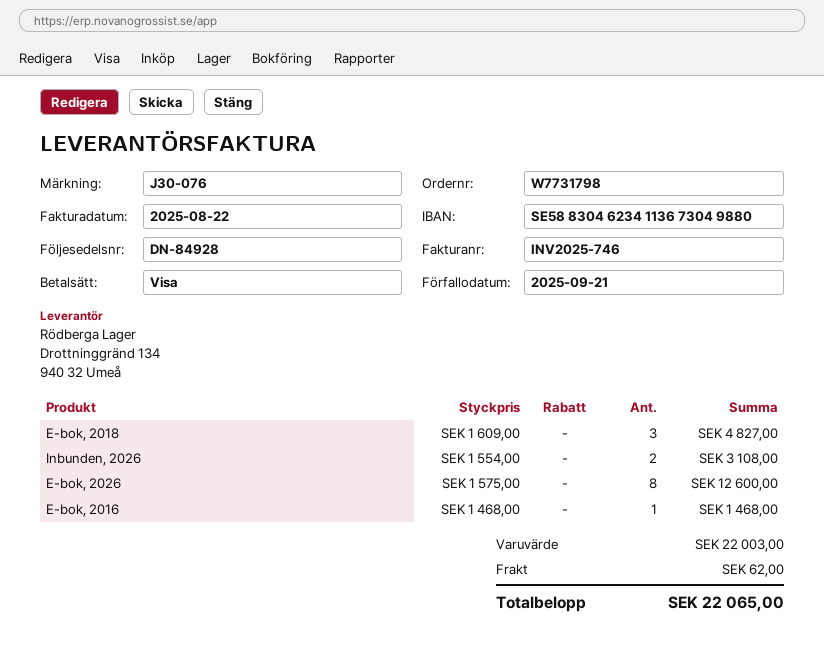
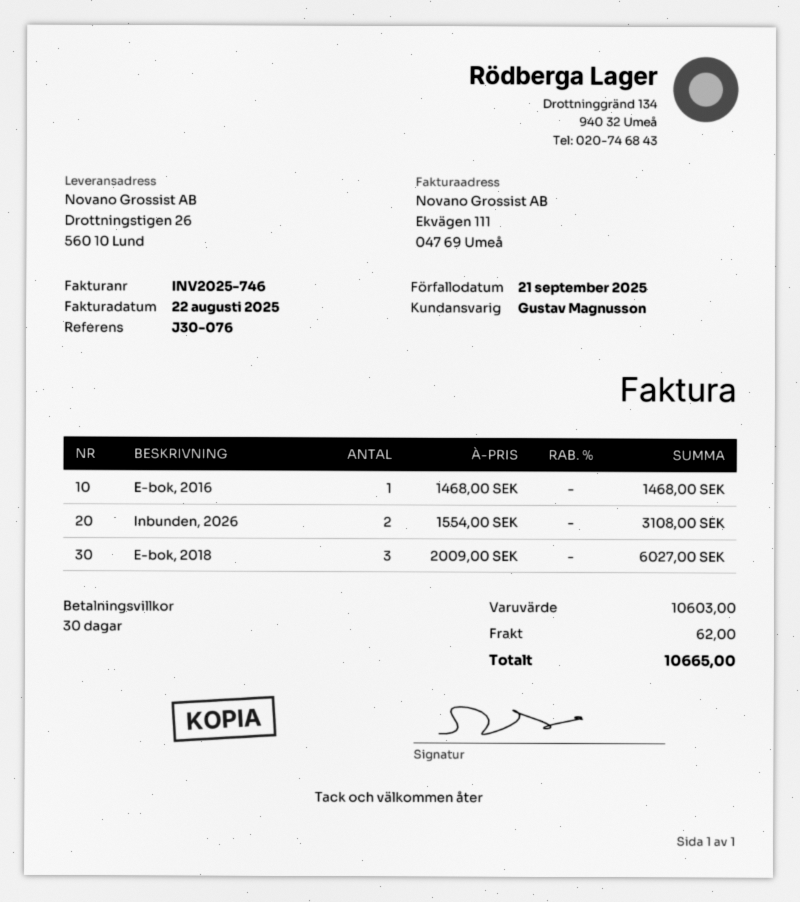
E-bok, 2018: 3 x 1609.00 = 4827.00 -> 3 x 2009.00 = 6027.00
E-bok, 2026: 8 x 1575.00 = 12600.00 -> none
subtotal: 22003.00 -> 10603.00
total: 22065.00 -> 10665.00

